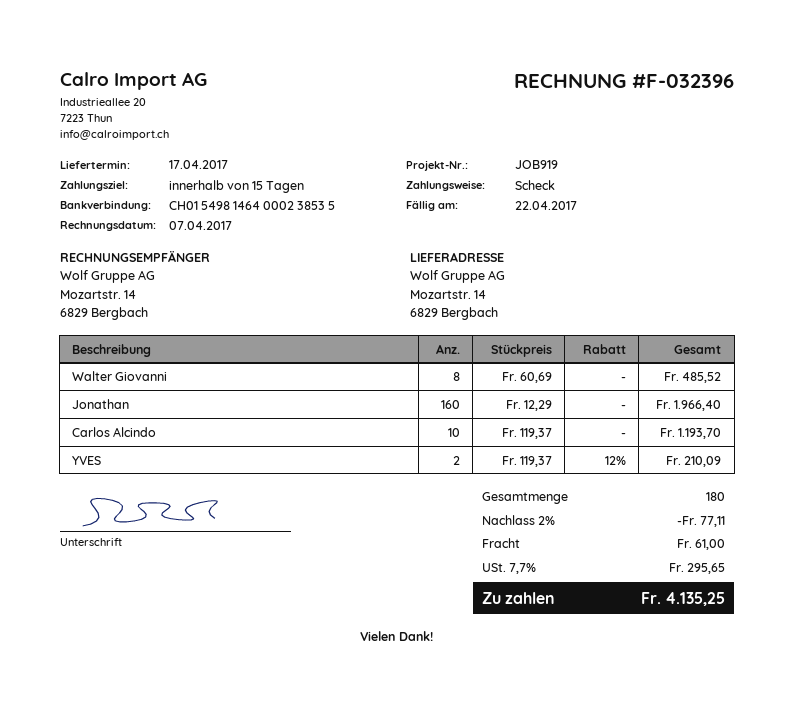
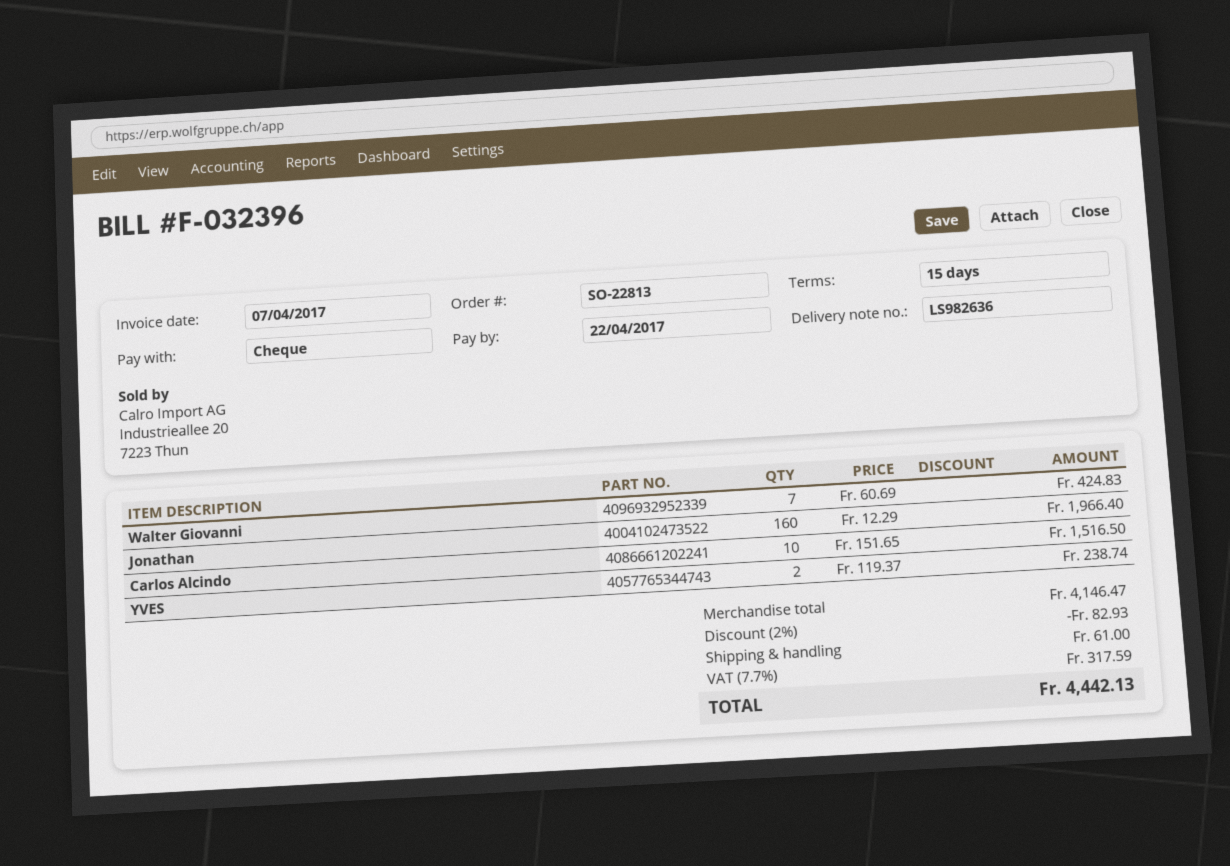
Walter Giovanni: 8 x 60.69 = 485.52 -> 7 x 60.69 = 424.83
Carlos Alcindo: 10 x 119.37 = 1193.70 -> 10 x 151.65 = 1516.50
YVES: 2 x 119.37 - 12% = 210.09 -> 2 x 119.37 = 238.74
discount: 2% = 77.11 -> 2% = 82.93
tax: 7.7% = 295.65 -> 7.7% = 317.59
total: 4135.25 -> 4442.13

